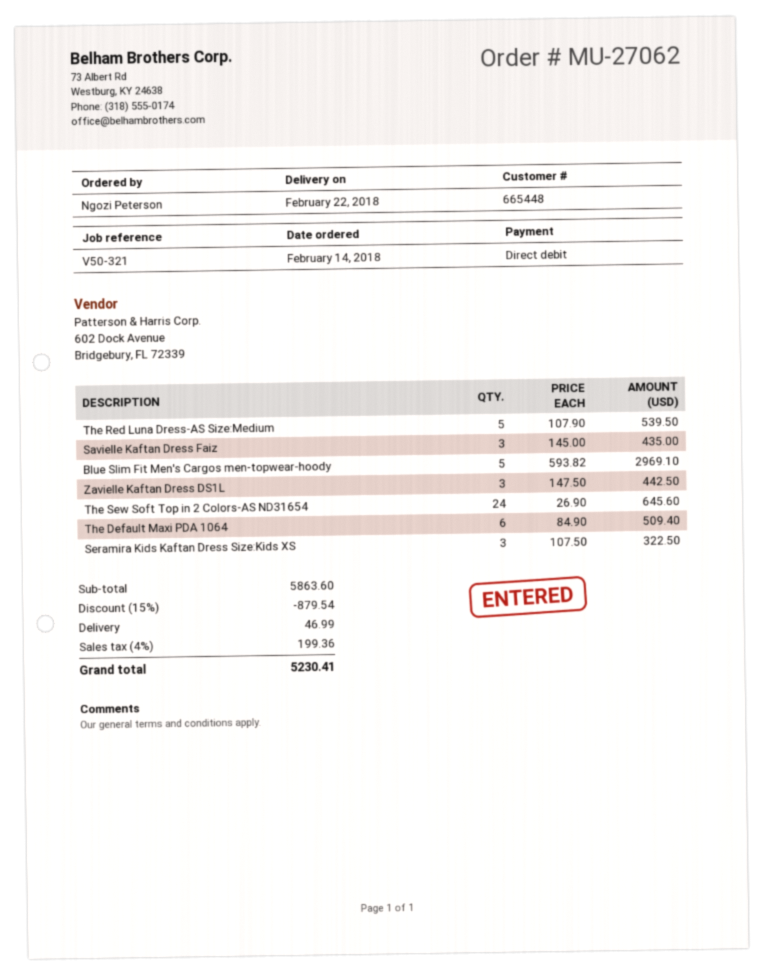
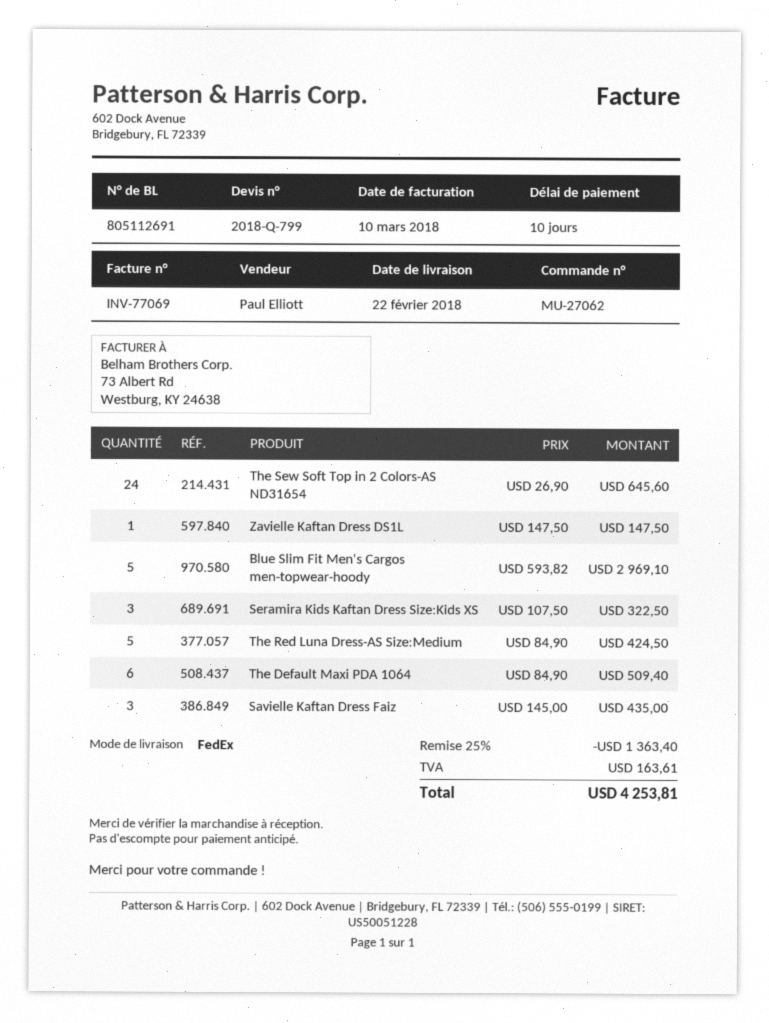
The Red Luna Dress-AS Size:Medium: 5 x 107.90 = 539.50 -> 5 x 84.90 = 424.50
Zavielle Kaftan Dress DS1L: 3 x 147.50 = 442.50 -> 1 x 147.50 = 147.50
discount: 15% = 879.54 -> 25% = 1363.40
shipping: 46.99 -> none
tax: 199.36 -> 163.61
total: 5230.41 -> 4253.81

